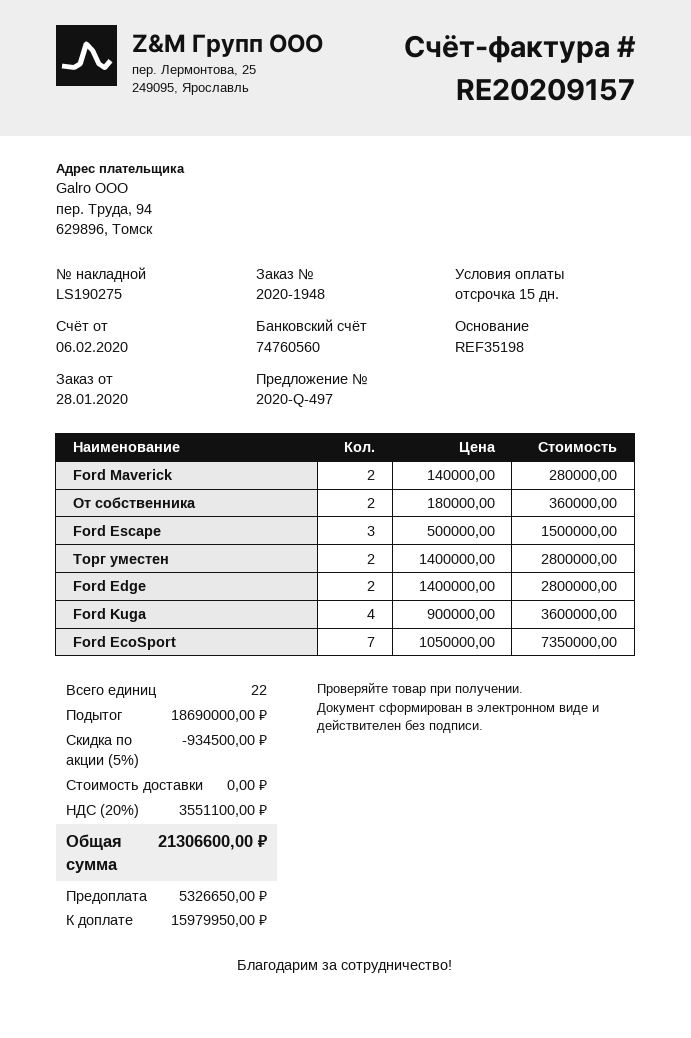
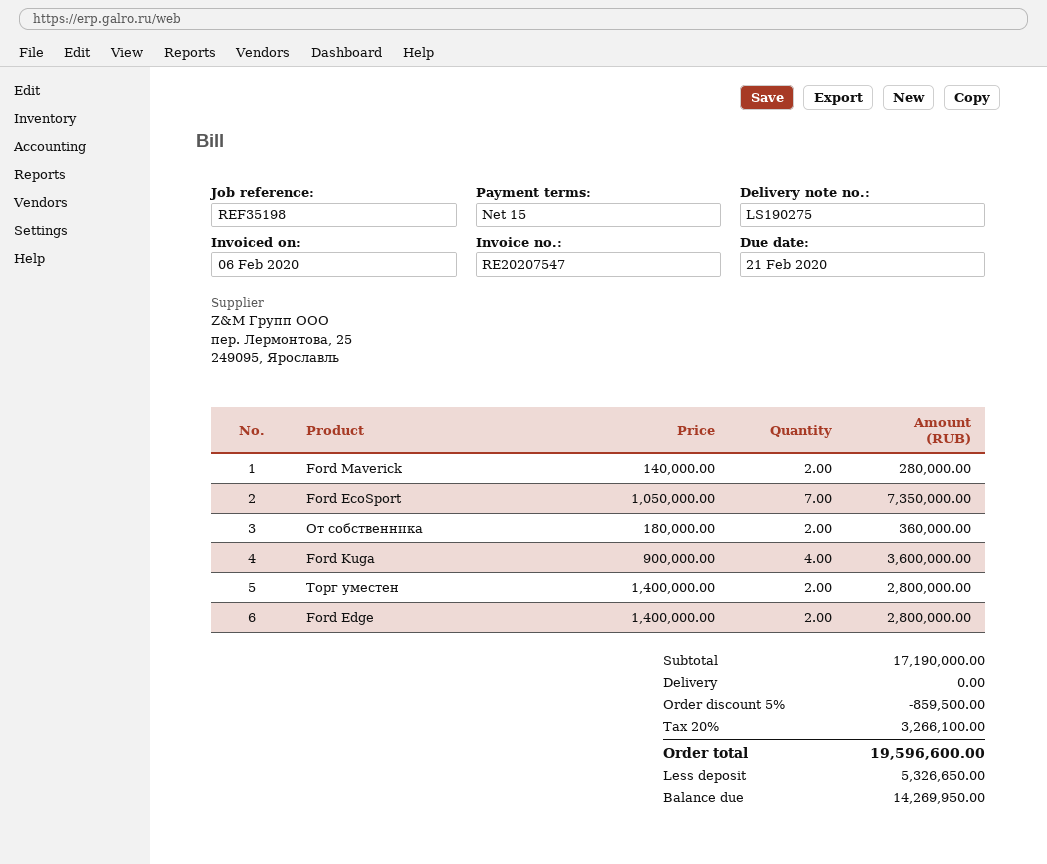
invoice number: RE20209157 -> RE20207547
Ford Escape: 3 x 500000.00 = 1500000.00 -> none
subtotal: 18690000.00 -> 17190000.00
discount: 5% = 934500.00 -> 5% = 859500.00
tax: 20% = 3551100.00 -> 20% = 3266100.00
total: 21306600.00 -> 19596600.00
balance: 15979950.00 -> 14269950.00

